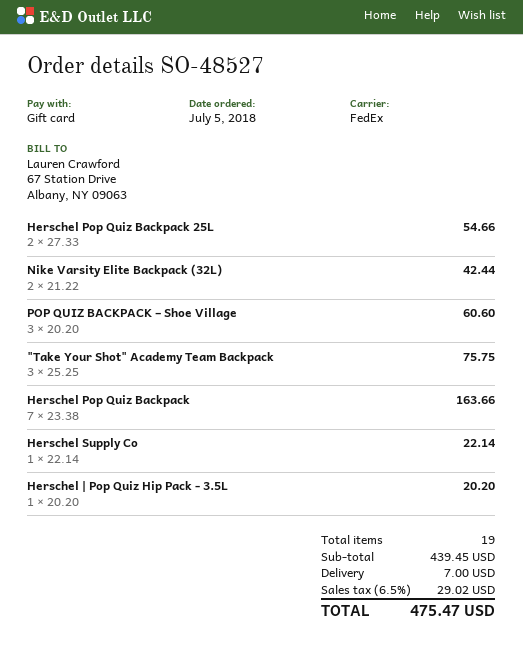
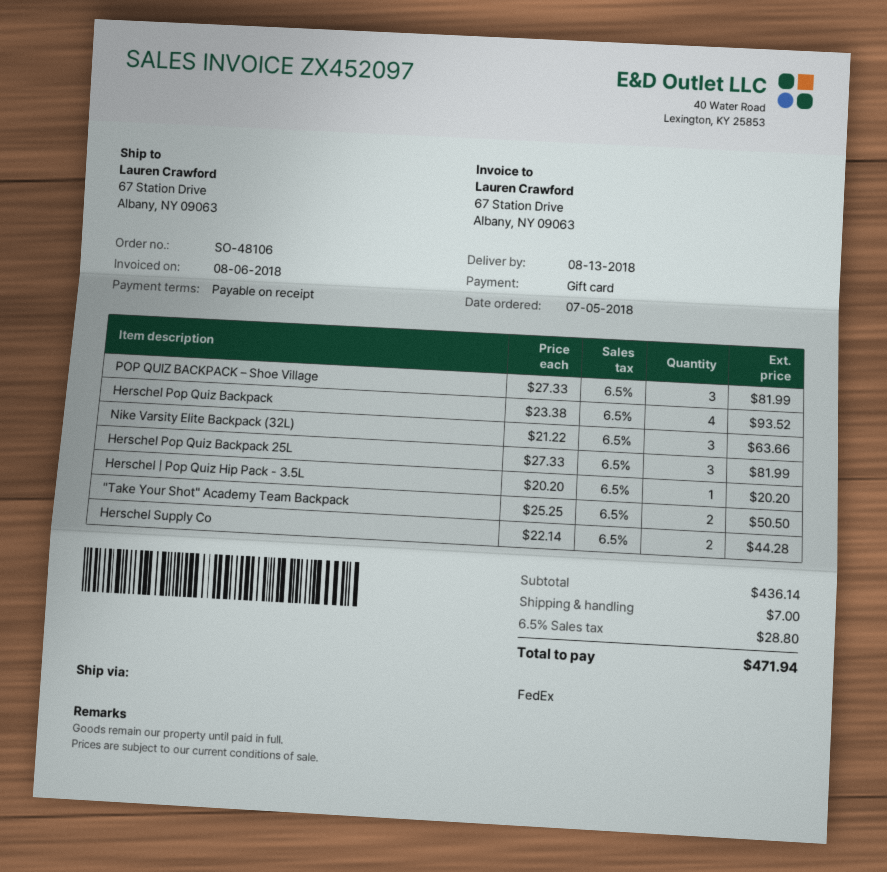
order number: SO-48527 -> SO-48106
Herschel Pop Quiz Backpack 25L: 2 x 27.33 = 54.66 -> 3 x 27.33 = 81.99
Nike Varsity Elite Backpack (32L): 2 x 21.22 = 42.44 -> 3 x 21.22 = 63.66
POP QUIZ BACKPACK – Shoe Village: 3 x 20.20 = 60.60 -> 3 x 27.33 = 81.99
"Take Your Shot" Academy Team Backpack: 3 x 25.25 = 75.75 -> 2 x 25.25 = 50.50
Herschel Pop Quiz Backpack: 7 x 23.38 = 163.66 -> 4 x 23.38 = 93.52
Herschel Supply Co: 1 x 22.14 = 22.14 -> 2 x 22.14 = 44.28
subtotal: 439.45 -> 436.14
tax: 6.5% = 29.02 -> 6.5% = 28.80
total: 475.47 -> 471.94

